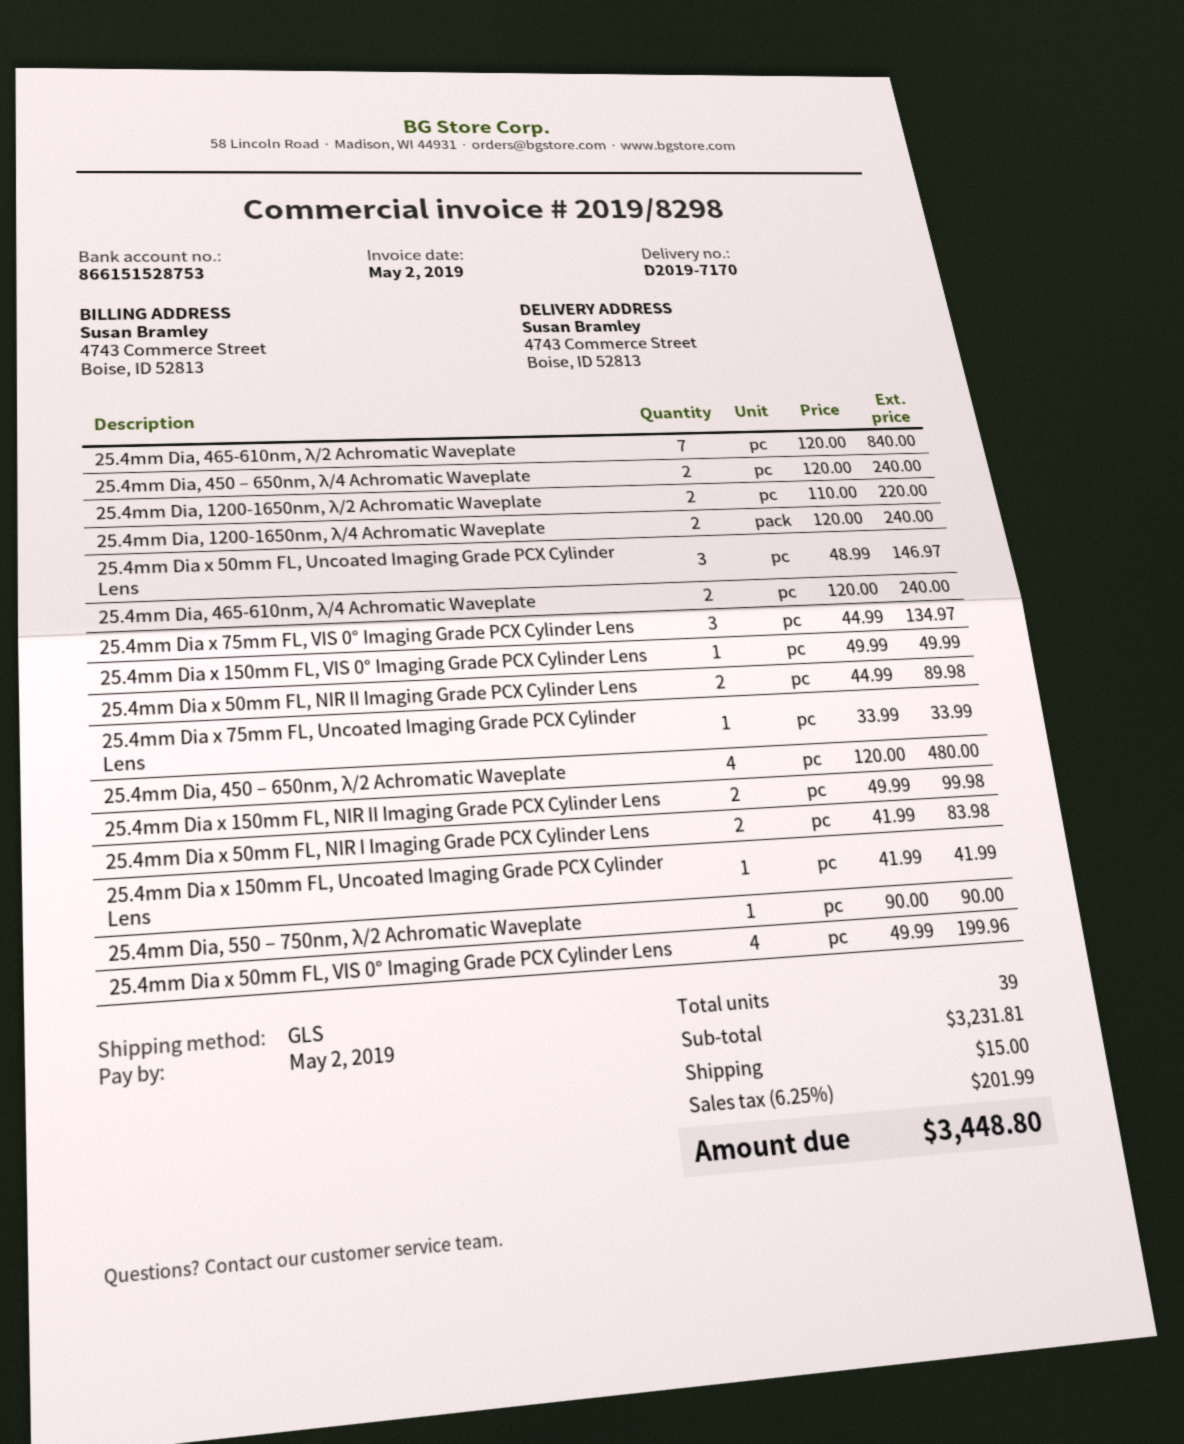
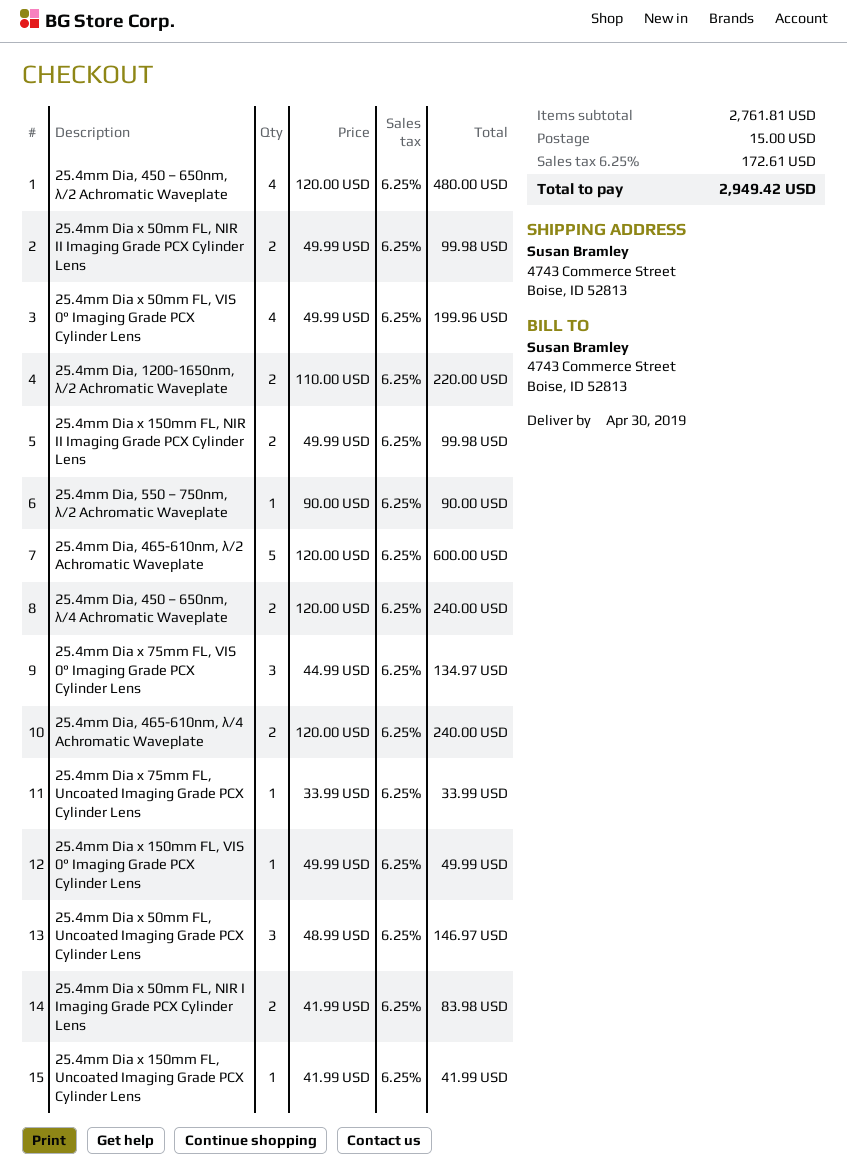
25.4mm Dia, 465-610nm, λ/2 Achromatic Waveplate: 7 x 120.00 = 840.00 -> 5 x 120.00 = 600.00
25.4mm Dia, 1200-1650nm, λ/4 Achromatic Waveplate: 2 x 120.00 = 240.00 -> none
25.4mm Dia x 50mm FL, NIR II Imaging Grade PCX Cylinder Lens: 2 x 44.99 = 89.98 -> 2 x 49.99 = 99.98
subtotal: 3231.81 -> 2761.81
tax: 6.25% = 201.99 -> 6.25% = 172.61
total: 3448.80 -> 2949.42

